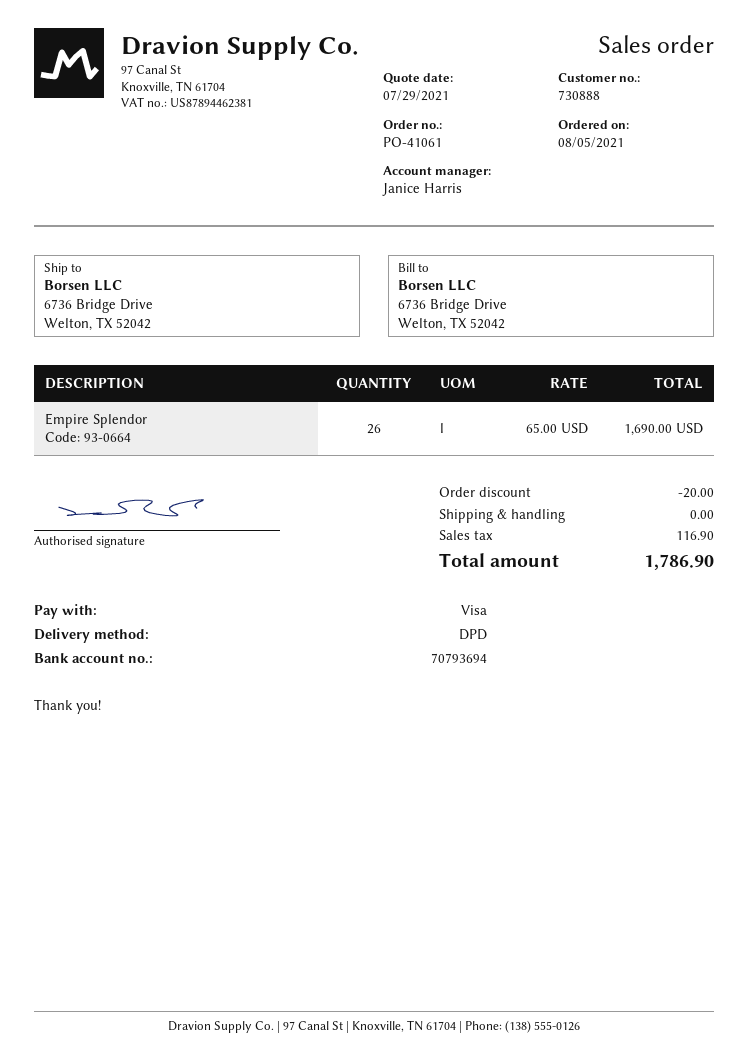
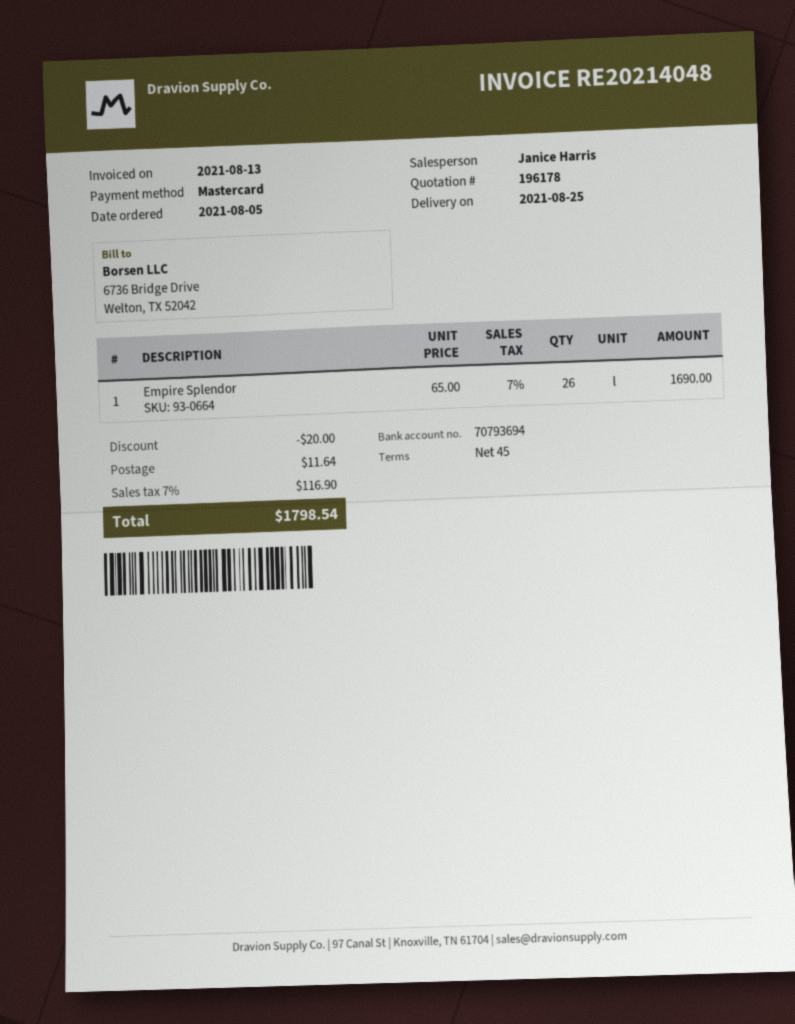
payment method: Visa -> Mastercard
shipping: 0.00 -> 11.64
total: 1786.90 -> 1798.54

